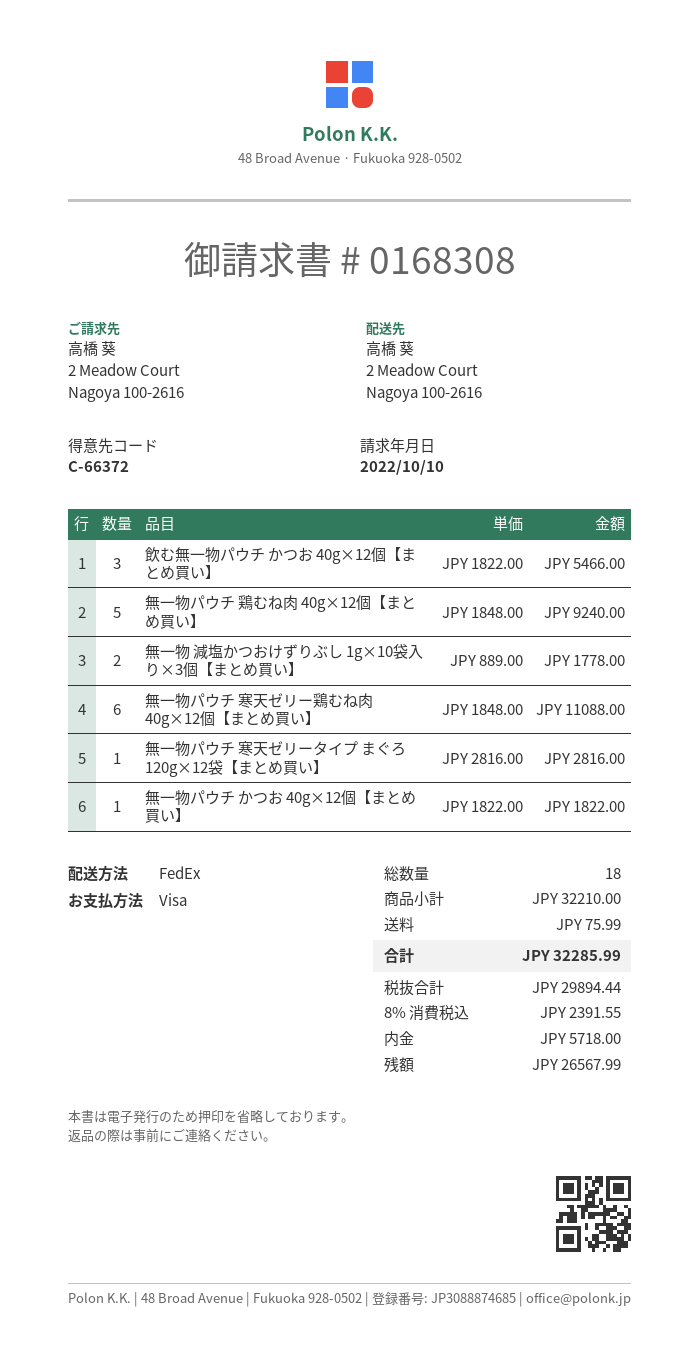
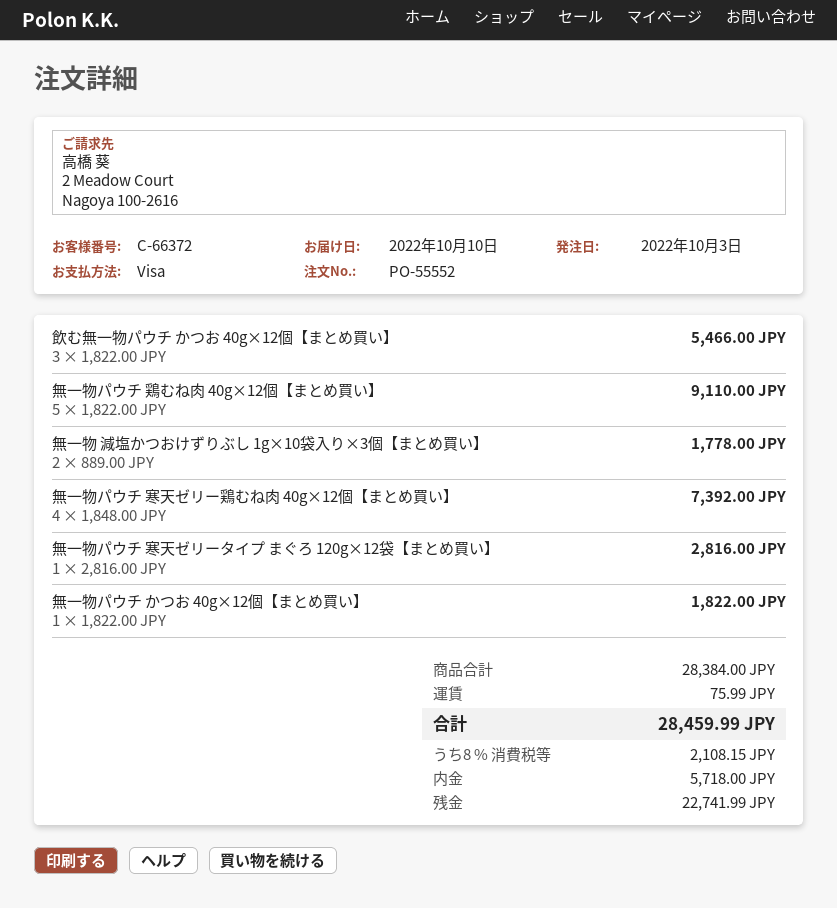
無一物パウチ 鶏むね肉 40g×12個【まとめ買い】: 5 x 1848.00 = 9240.00 -> 5 x 1822.00 = 9110.00
無一物パウチ 寒天ゼリー鶏むね肉 40g×12個【まとめ買い】: 6 x 1848.00 = 11088.00 -> 4 x 1848.00 = 7392.00
subtotal: 32210.00 -> 28384.00
tax: 8% = 2391.55 -> 8% = 2108.15
total: 32285.99 -> 28459.99
balance: 26567.99 -> 22741.99

